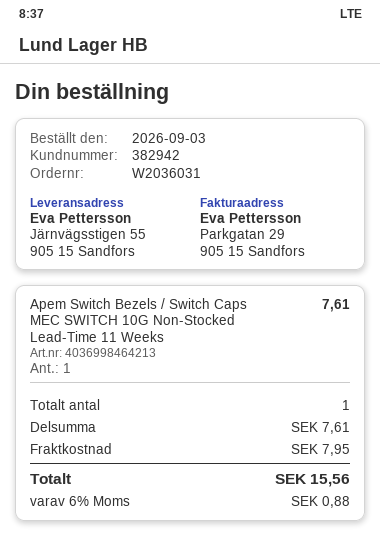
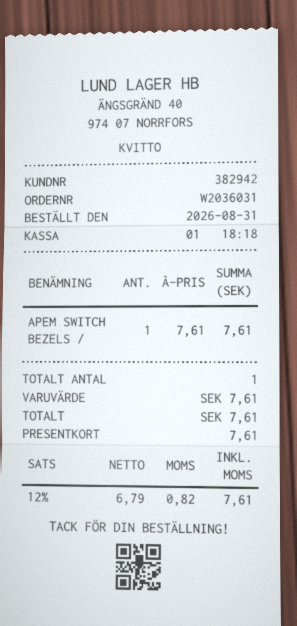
order date: 2026-09-03 -> 2026-08-31
shipping: 7.95 -> none
tax: 6% = 0.88 -> 12% = 0.82
total: 15.56 -> 7.61

